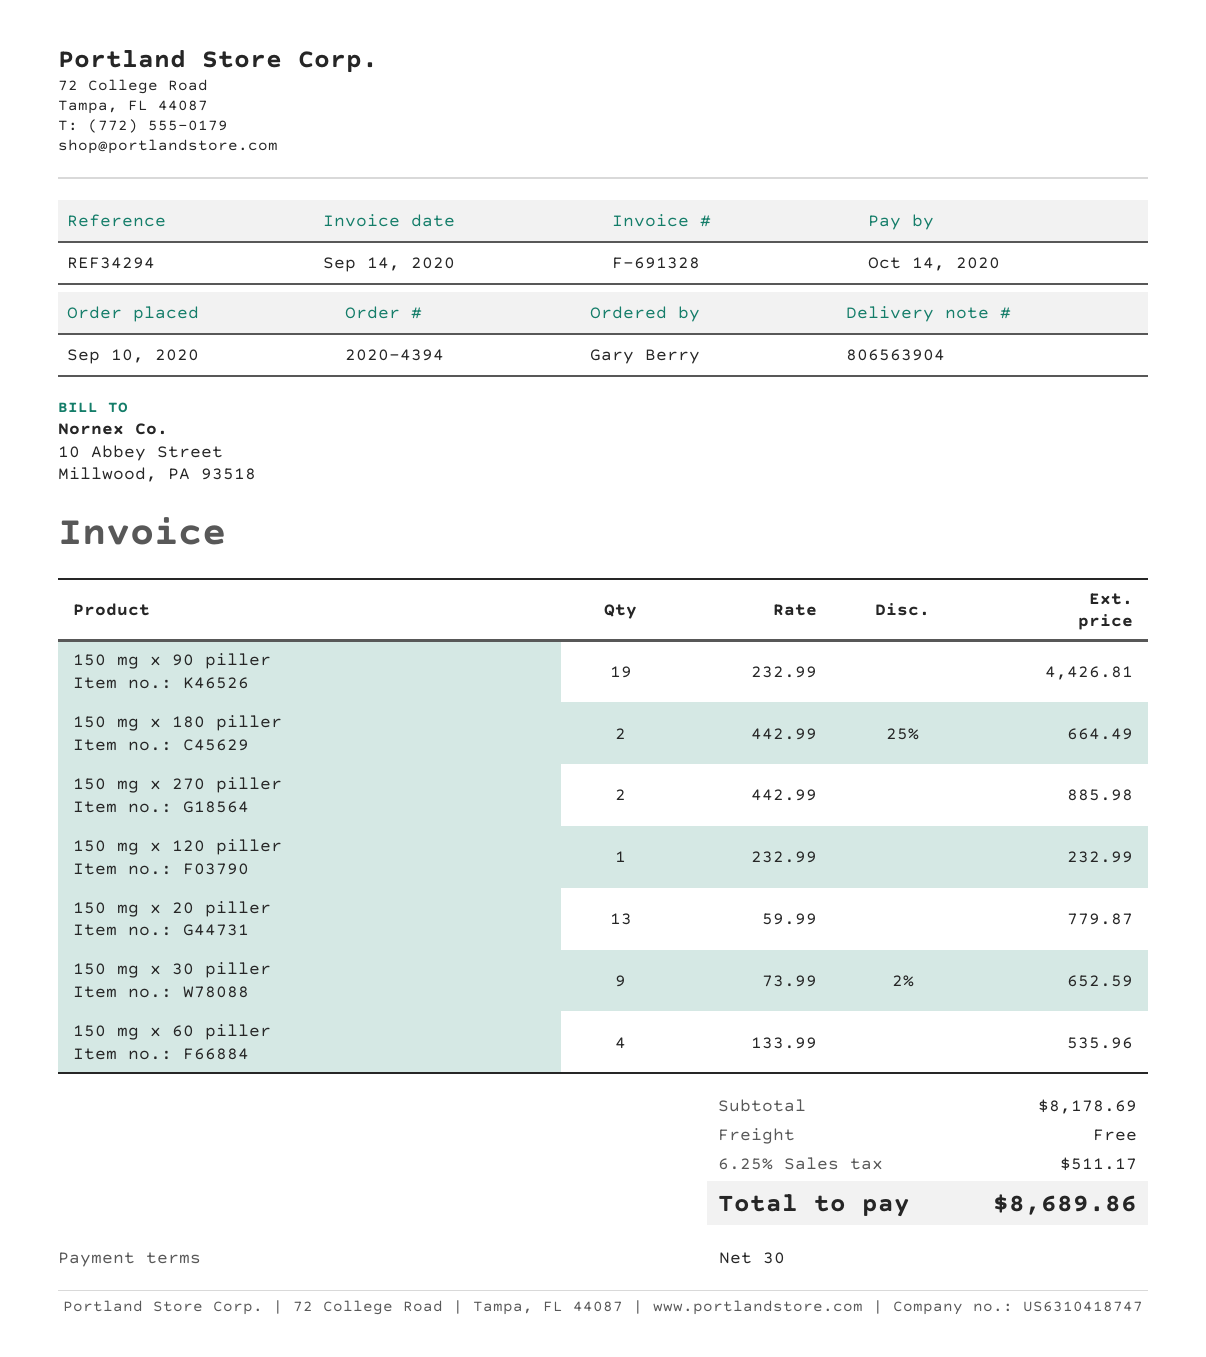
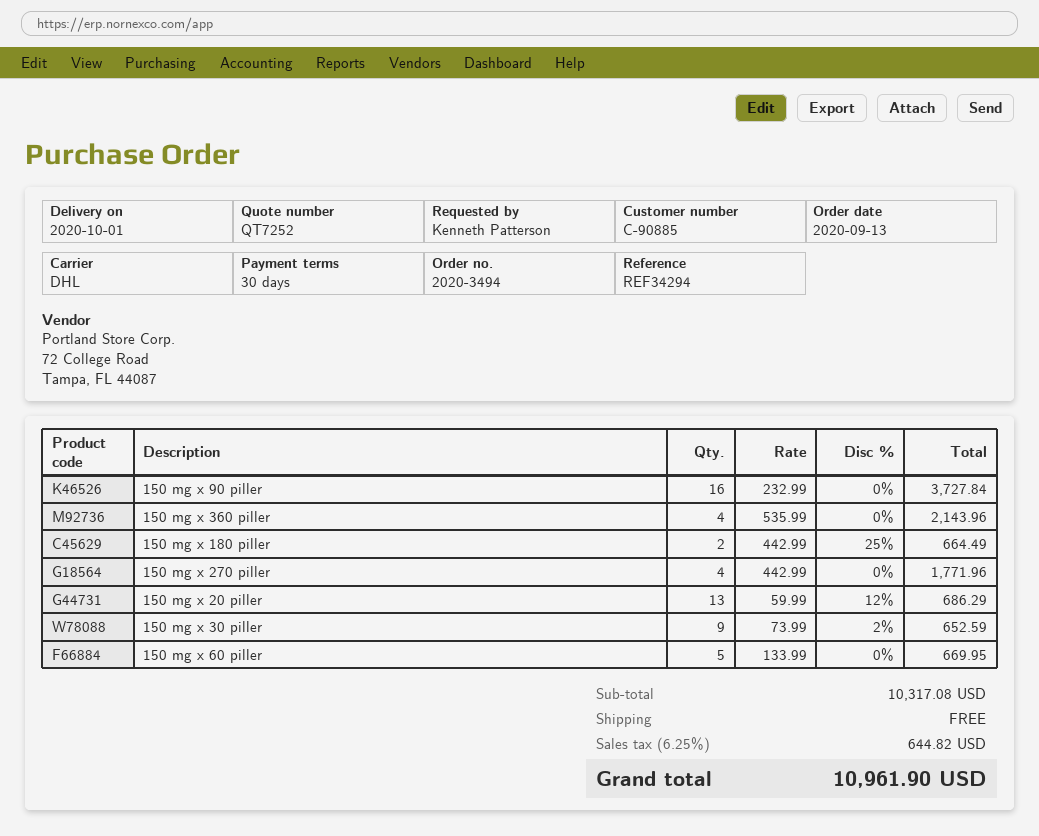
order number: 2020-4394 -> 2020-3494
order date: 2020-09-10 -> 2020-09-13
ordered by: Gary Berry -> Kenneth Patterson
150 mg x 90 piller: 19 x 232.99 = 4426.81 -> 16 x 232.99 = 3727.84
150 mg x 270 piller: 2 x 442.99 = 885.98 -> 4 x 442.99 = 1771.96
150 mg x 120 piller: 1 x 232.99 = 232.99 -> none
150 mg x 20 piller: 13 x 59.99 = 779.87 -> 13 x 59.99 - 12% = 686.29
150 mg x 60 piller: 4 x 133.99 = 535.96 -> 5 x 133.99 = 669.95
150 mg x 360 piller: none -> 4 x 535.99 = 2143.96
subtotal: 8178.69 -> 10317.08
tax: 6.25% = 511.17 -> 6.25% = 644.82
total: 8689.86 -> 10961.90

